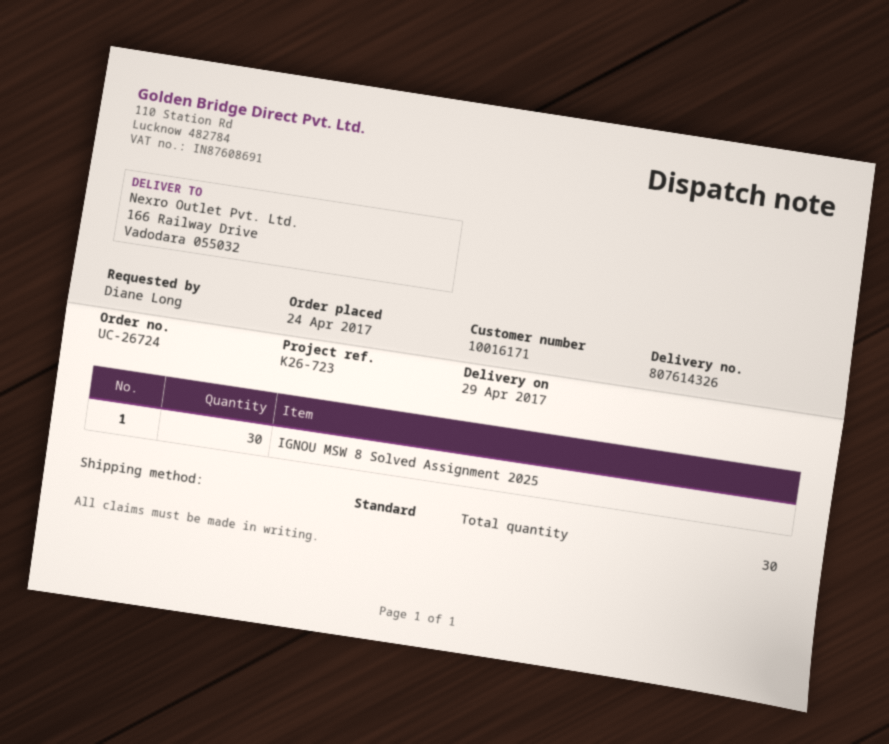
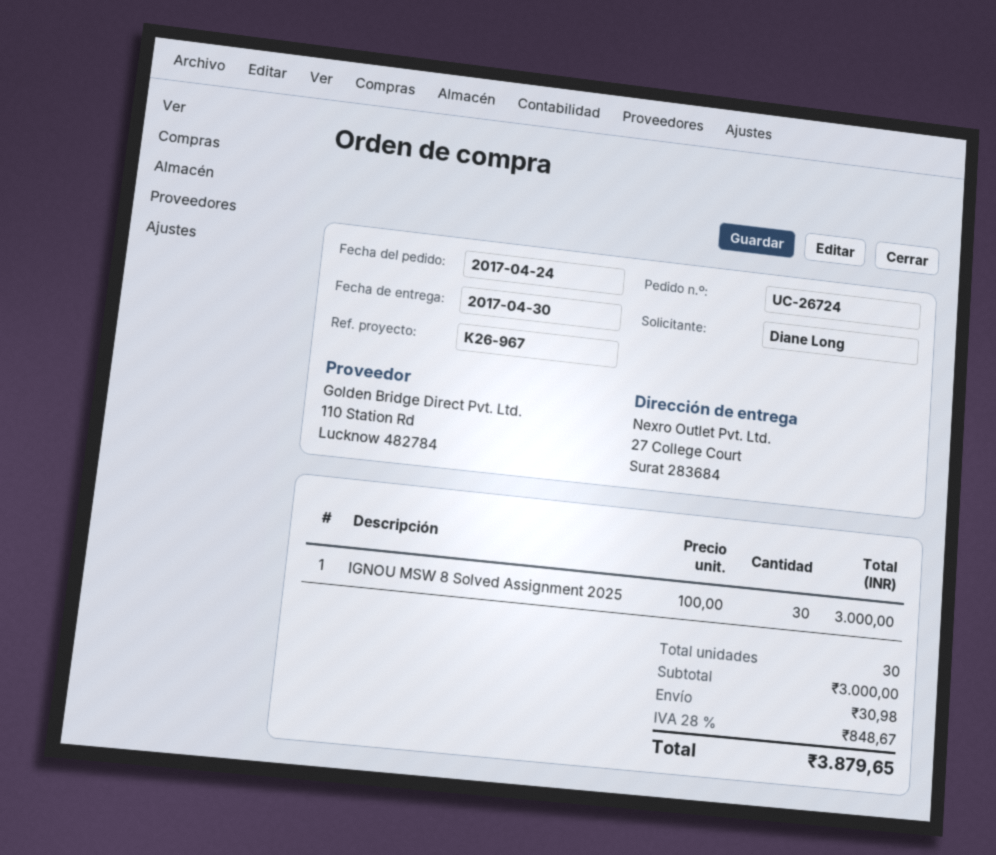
delivery date: 2017-04-29 -> 2017-04-30
reference: K26-723 -> K26-967
ship to: 166 Railway Drive, Vadodara 055032 -> 27 College Court, Surat 283684

